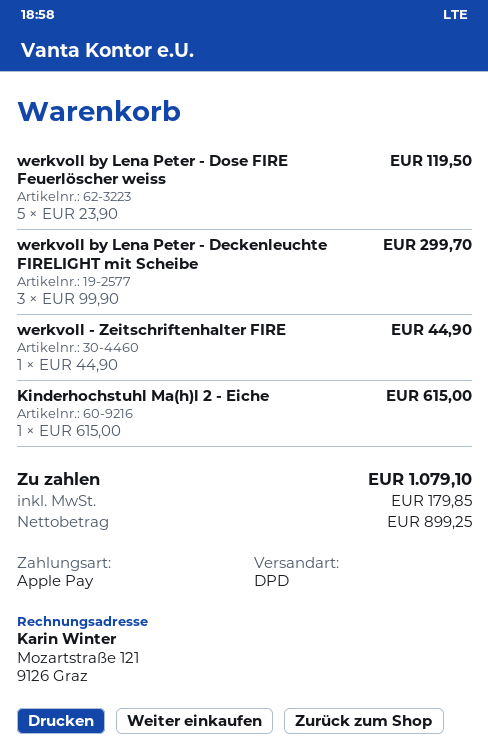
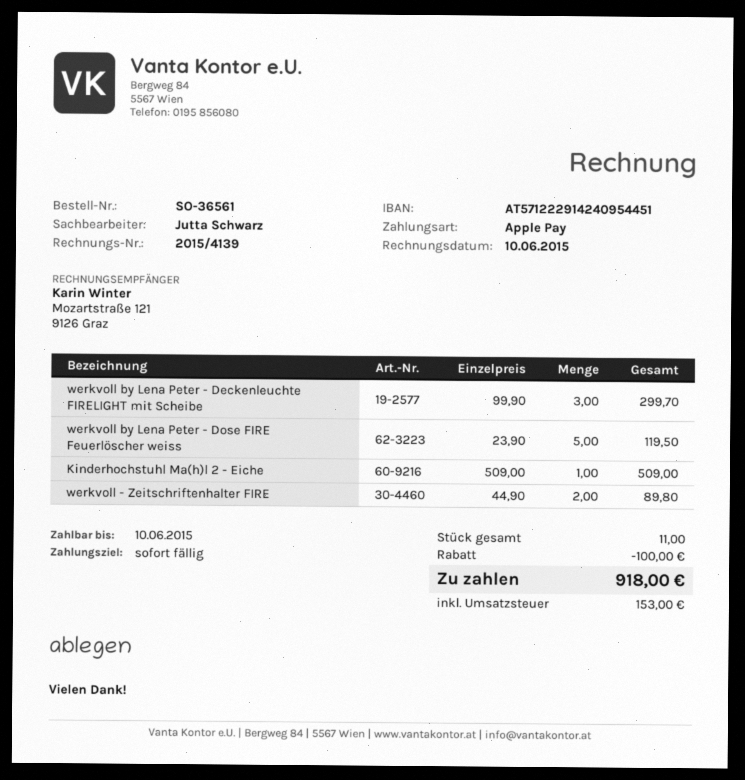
werkvoll - Zeitschriftenhalter FIRE: 1 x 44.90 = 44.90 -> 2 x 44.90 = 89.80
Kinderhochstuhl Ma(h)l 2 - Eiche: 1 x 615.00 = 615.00 -> 1 x 509.00 = 509.00
discount: none -> 100.00
tax: 179.85 -> 153.00
total: 1079.10 -> 918.00

